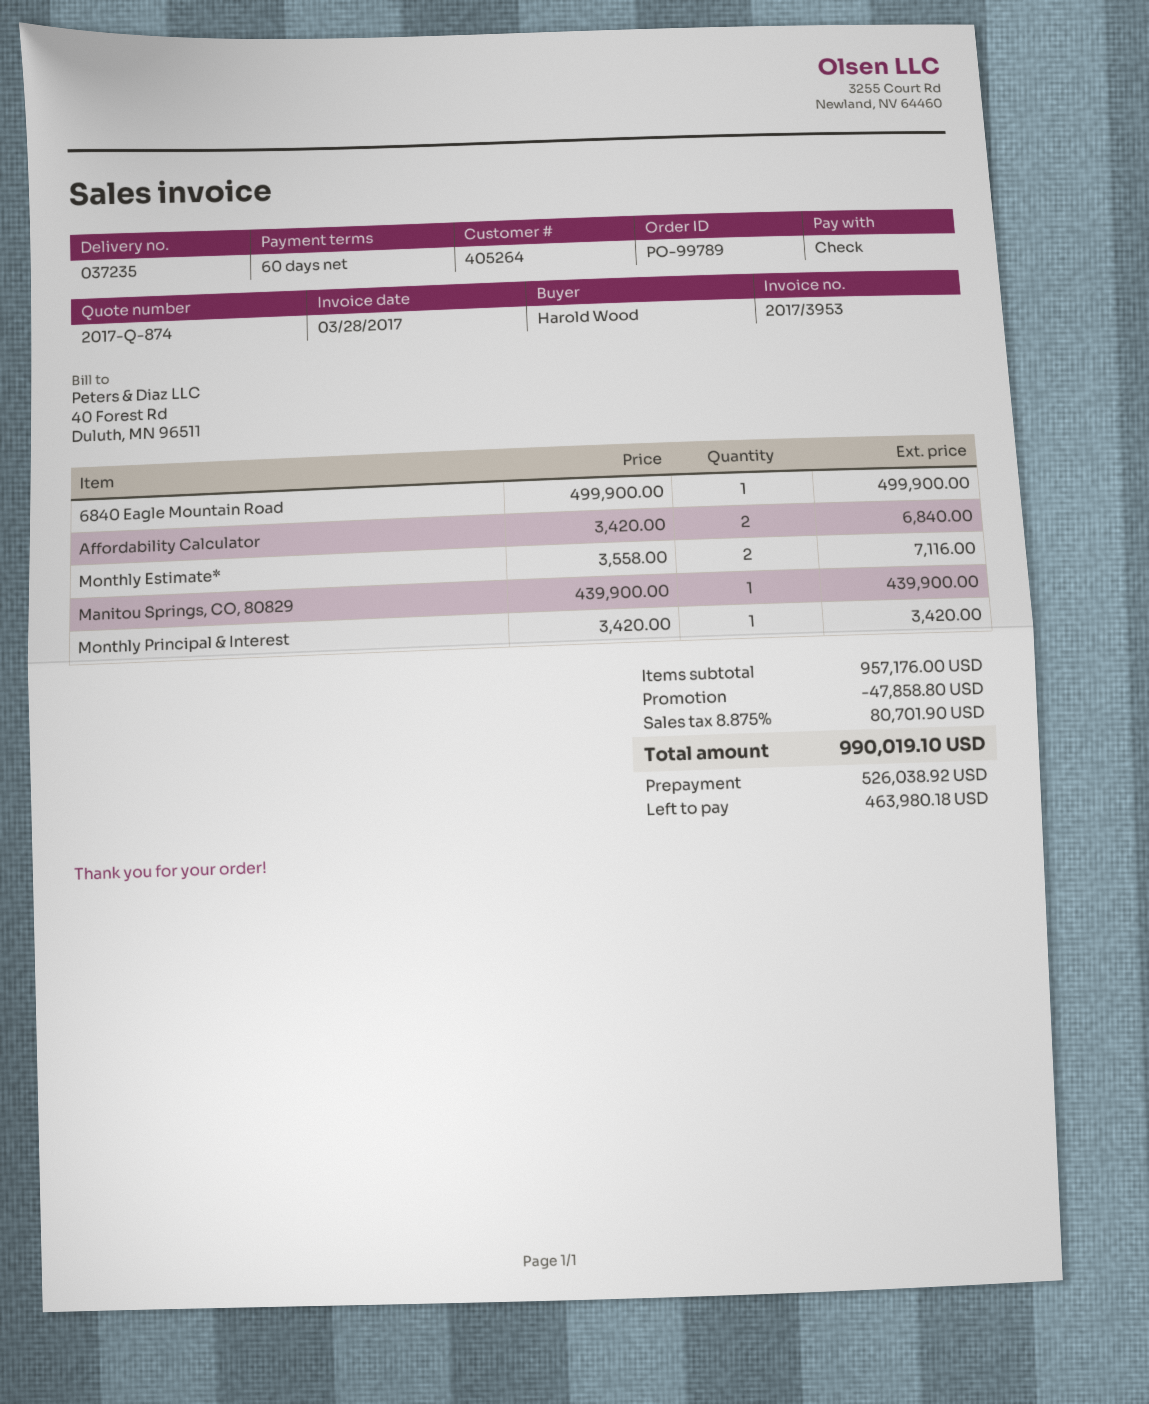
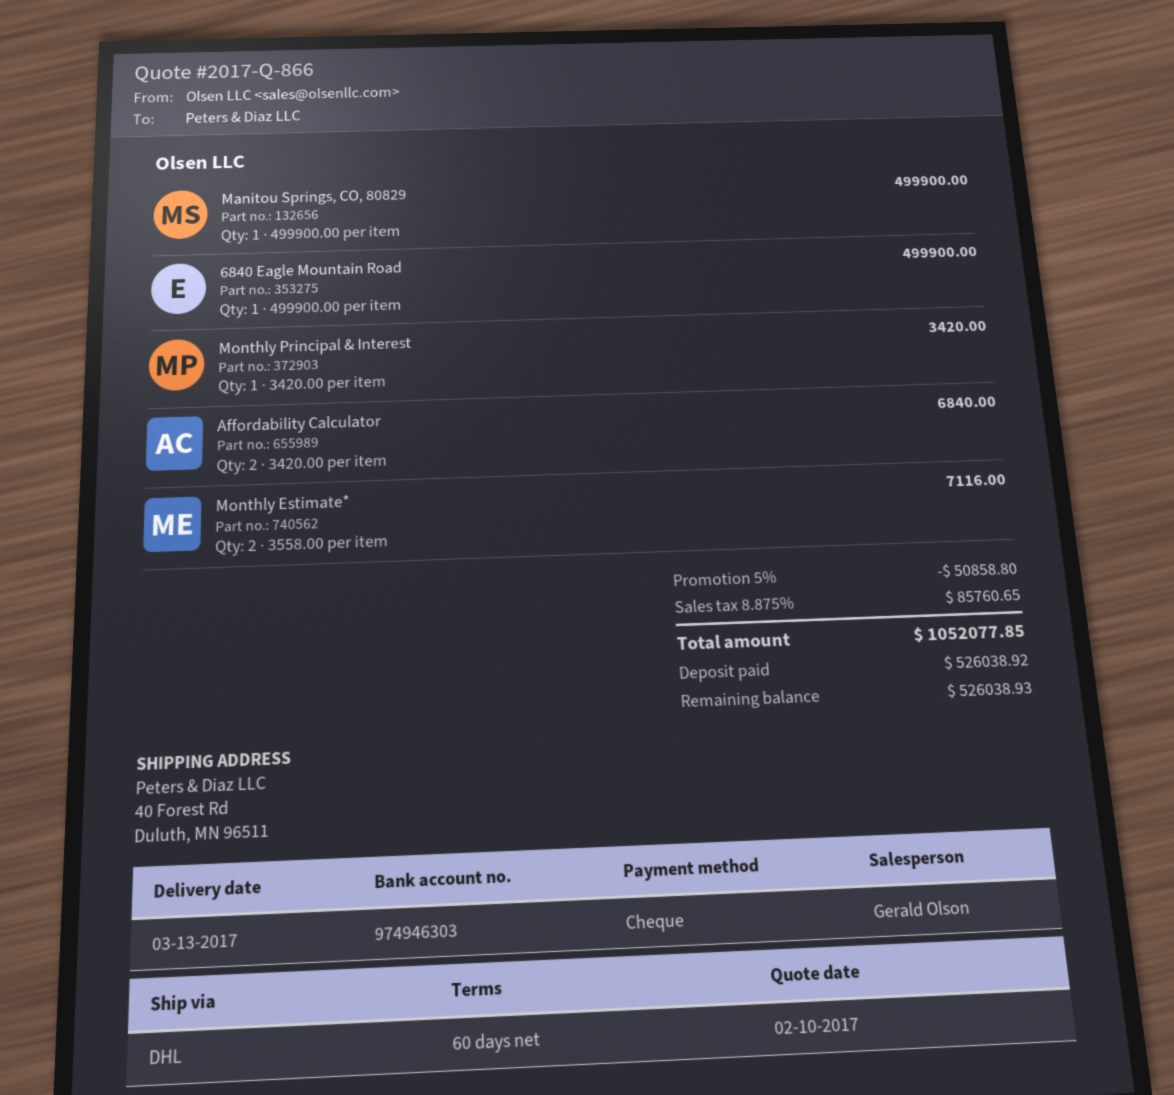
quote number: 2017-Q-874 -> 2017-Q-866
Manitou Springs, CO, 80829: 1 x 439900.00 = 439900.00 -> 1 x 499900.00 = 499900.00
discount: 47858.80 -> 50858.80
tax: 8.875% = 80701.90 -> 8.875% = 85760.65
total: 990019.10 -> 1052077.85
balance: 463980.18 -> 526038.93

